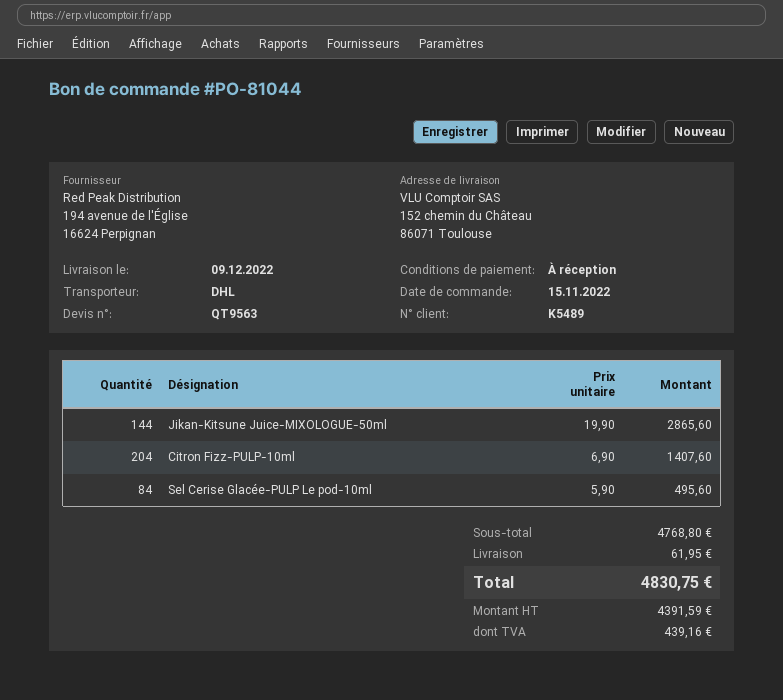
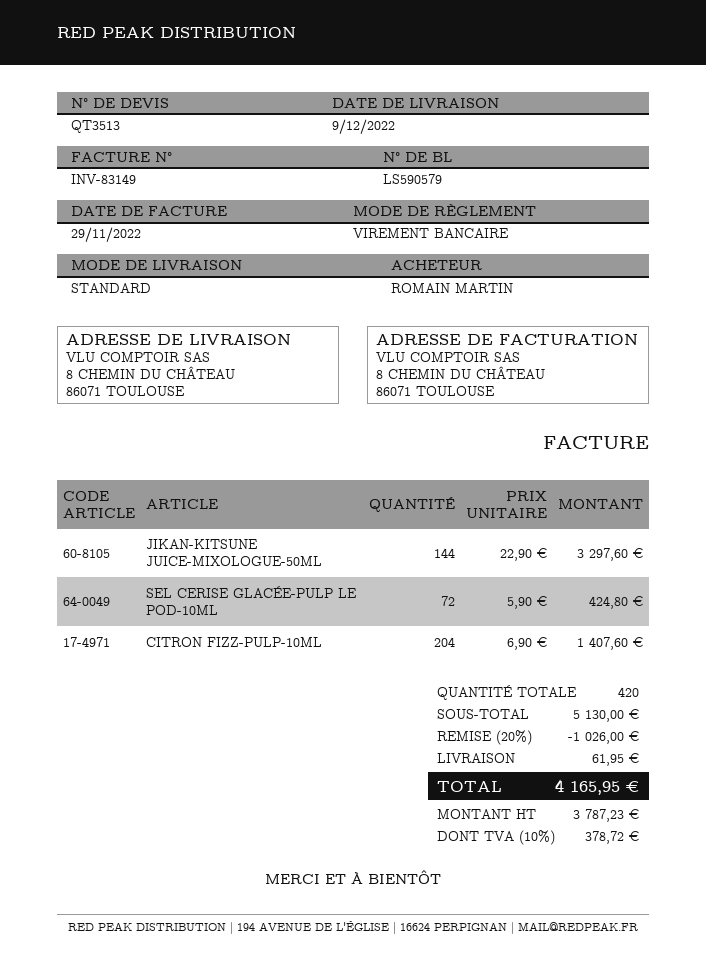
quote number: QT9563 -> QT3513
shipping method: DHL -> standard
ship to: 152 chemin du Château, 86071 Toulouse -> 8 CHEMIN DU CHÂTEAU, 86071 TOULOUSE
Jikan-Kitsune Juice-MIXOLOGUE-50ml: 144 x 19.90 = 2865.60 -> 144 x 22.90 = 3297.60
Sel Cerise Glacée-PULP Le pod-10ml: 84 x 5.90 = 495.60 -> 72 x 5.90 = 424.80
subtotal: 4768.80 -> 5130.00
discount: none -> 20% = 1026.00
net: 4391.59 -> 3787.23
tax: 439.16 -> 378.72
total: 4830.75 -> 4165.95

